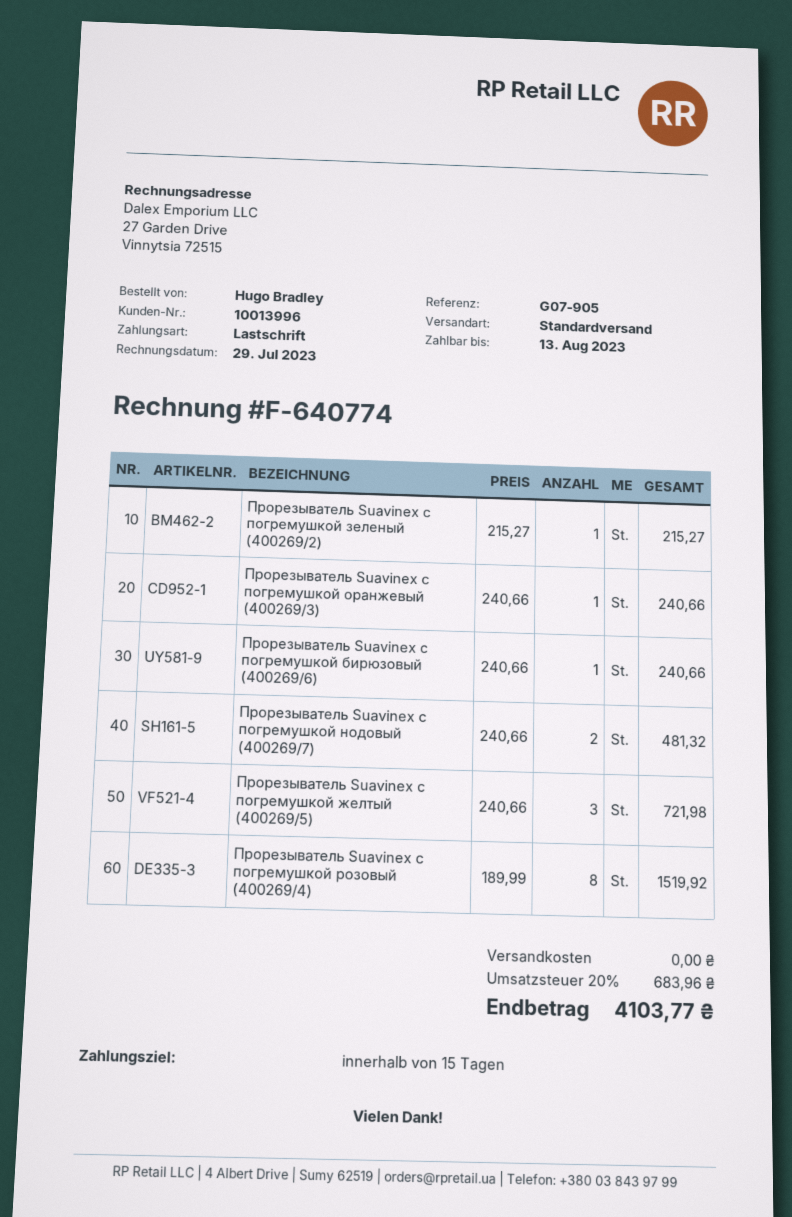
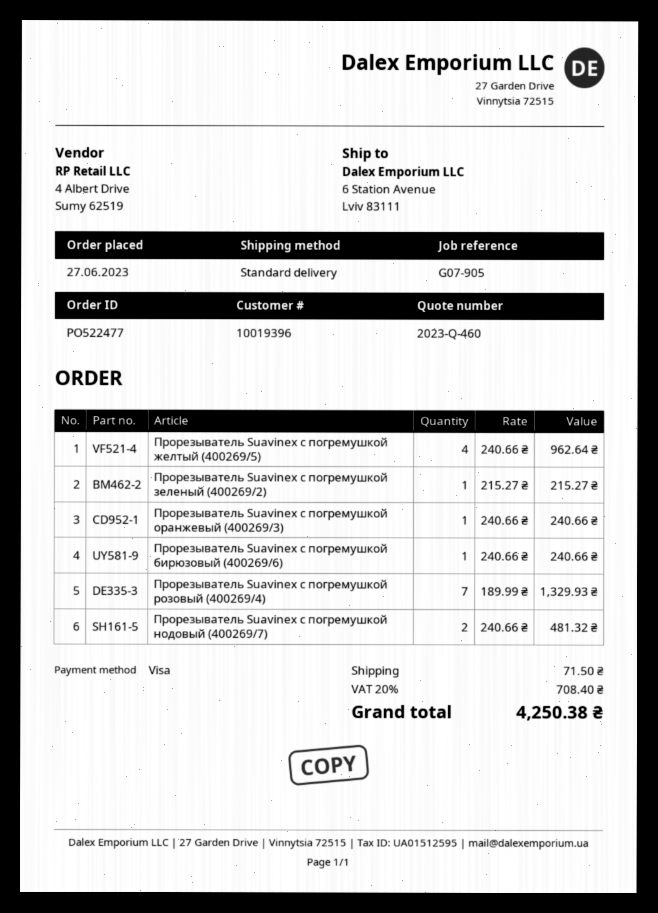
customer number: 10013996 -> 10019396
payment method: direct debit -> Visa
Прорезыватель Suavinex с погремушкой желтый (400269/5): 3 x 240.66 = 721.98 -> 4 x 240.66 = 962.64
Прорезыватель Suavinex с погремушкой розовый (400269/4): 8 x 189.99 = 1519.92 -> 7 x 189.99 = 1329.93
shipping: 0.00 -> 71.50
tax: 20% = 683.96 -> 20% = 708.40
total: 4103.77 -> 4250.38

